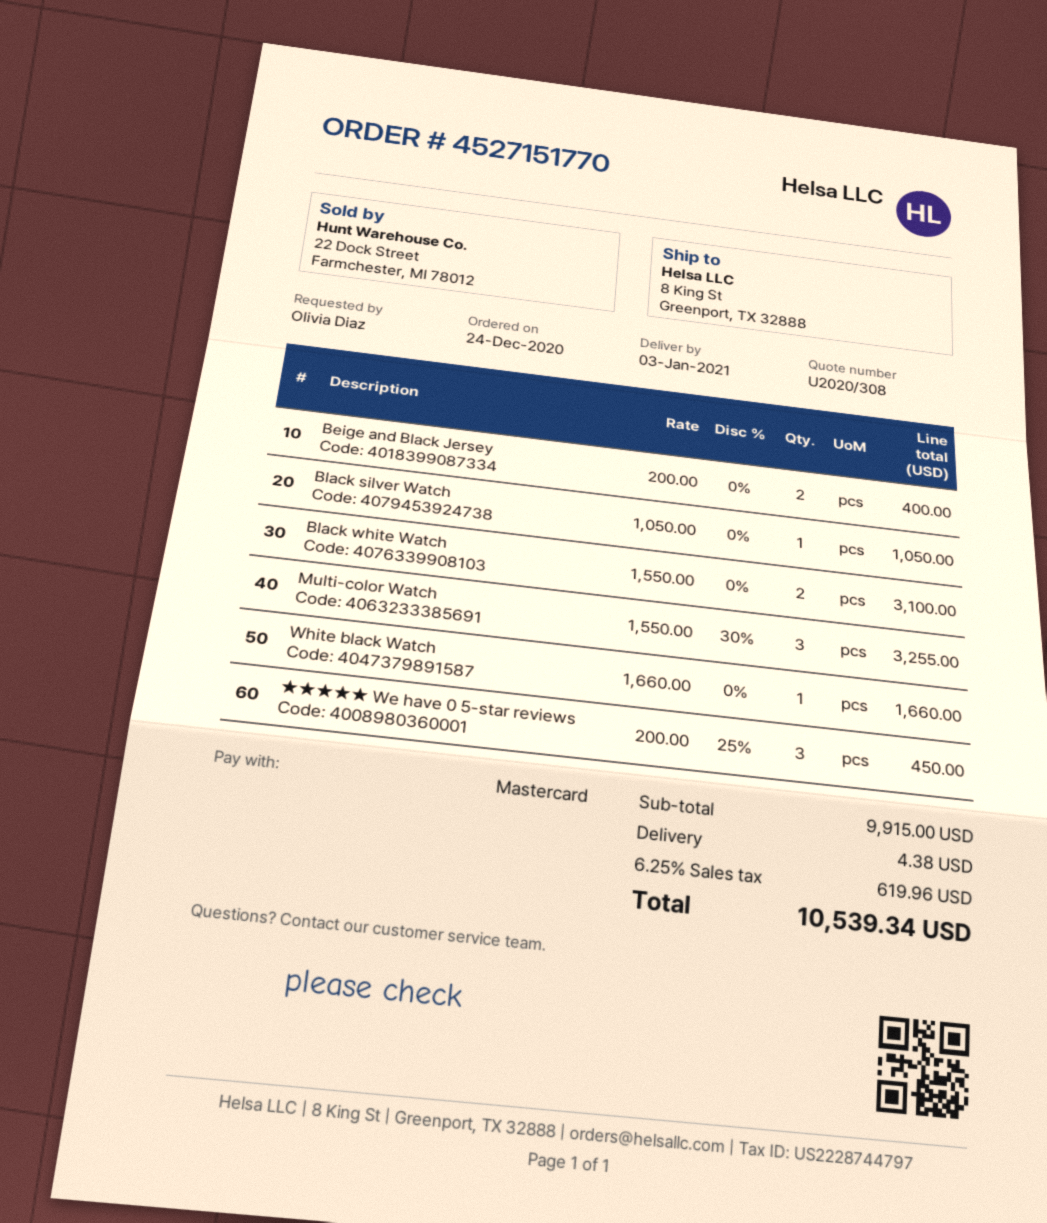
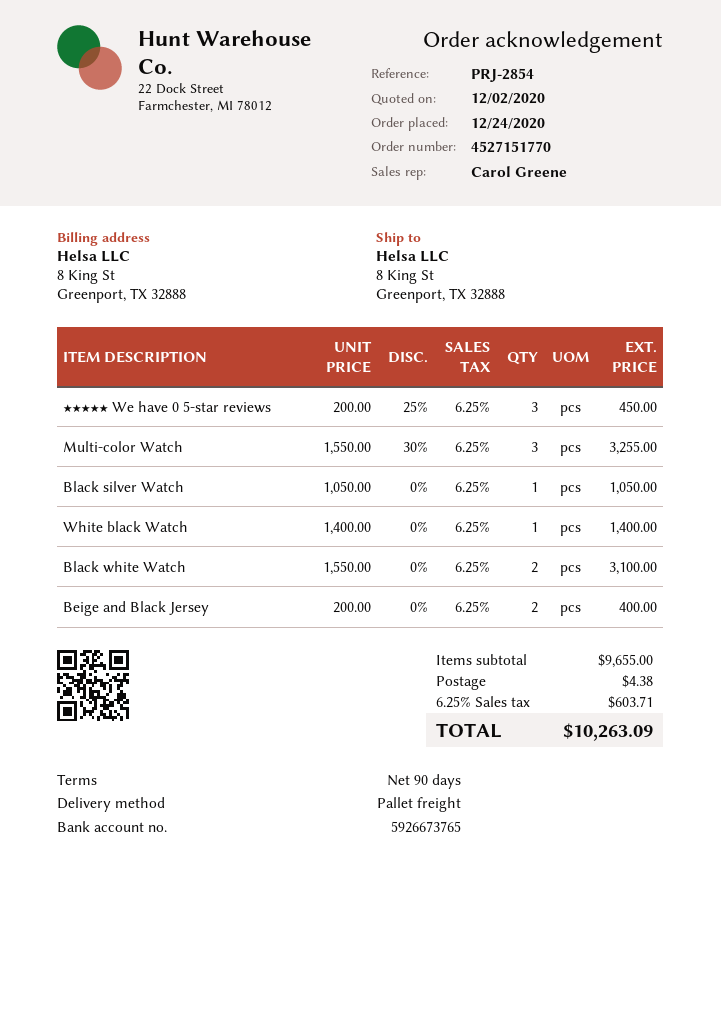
White black Watch: 1 x 1660.00 = 1660.00 -> 1 x 1400.00 = 1400.00
subtotal: 9915.00 -> 9655.00
tax: 6.25% = 619.96 -> 6.25% = 603.71
total: 10539.34 -> 10263.09

